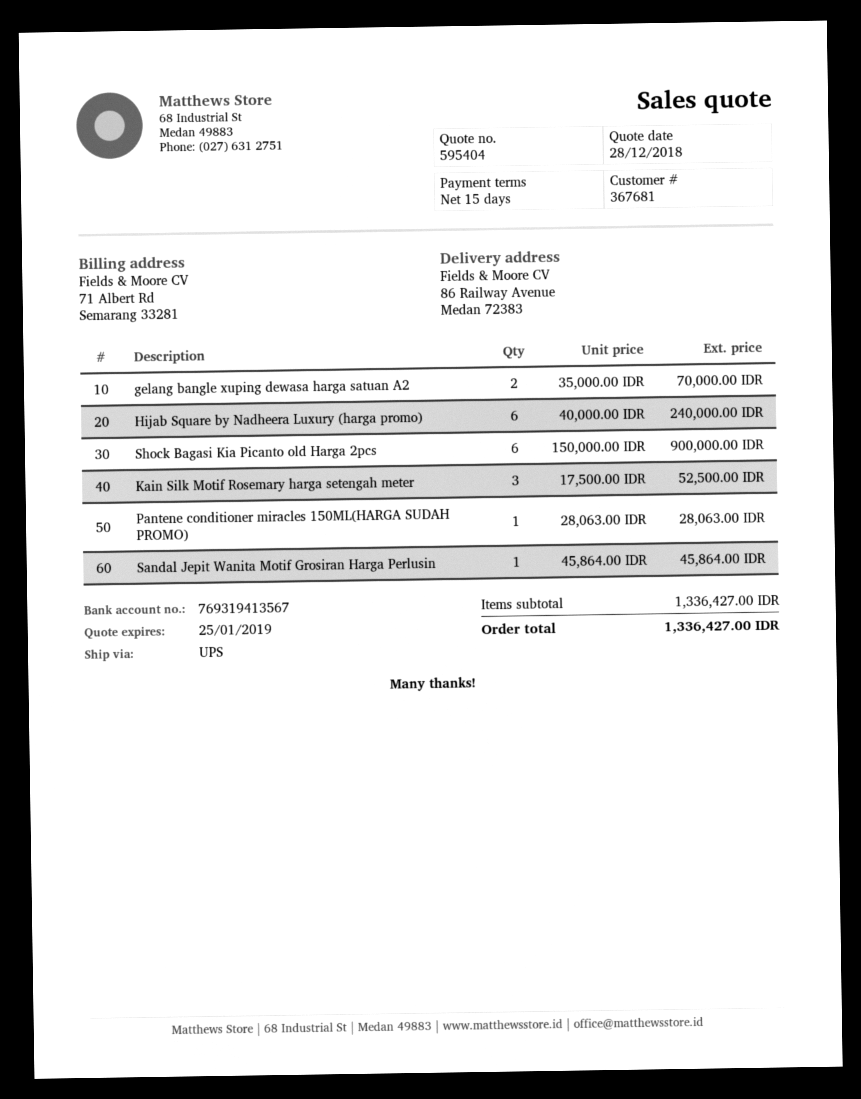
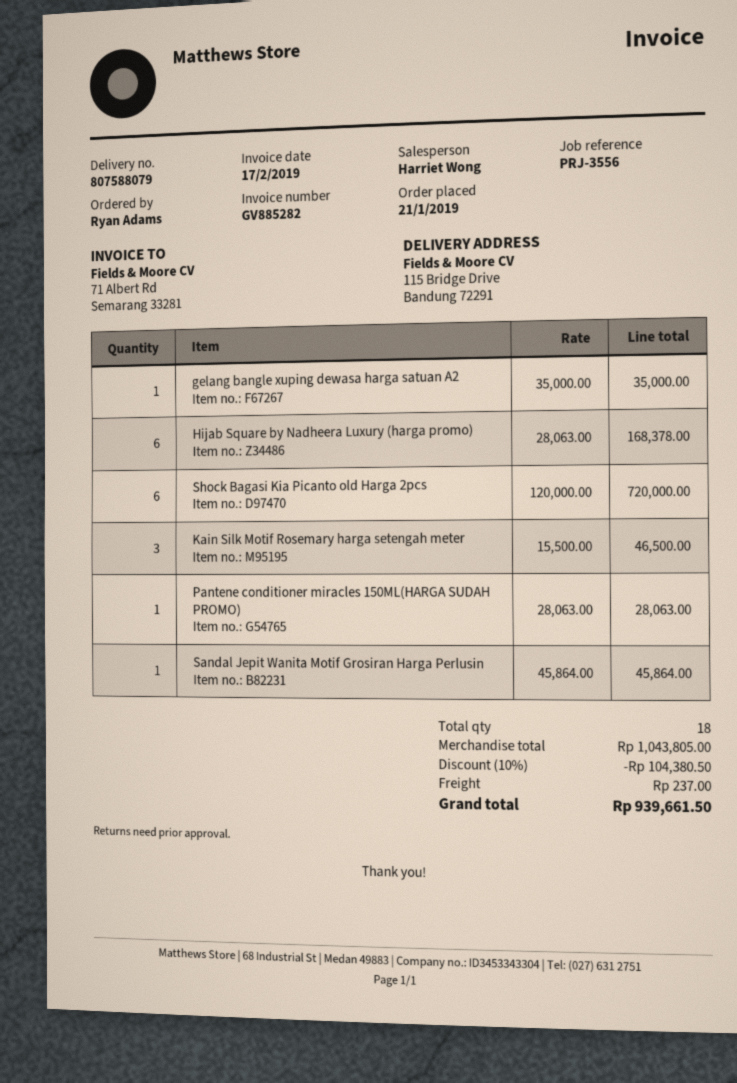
ship to: 86 Railway Avenue, Medan 72383 -> 115 Bridge Drive, Bandung 72291
gelang bangle xuping dewasa harga satuan A2: 2 x 35000.00 = 70000.00 -> 1 x 35000.00 = 35000.00
Hijab Square by Nadheera Luxury (harga promo): 6 x 40000.00 = 240000.00 -> 6 x 28063.00 = 168378.00
Shock Bagasi Kia Picanto old Harga 2pcs: 6 x 150000.00 = 900000.00 -> 6 x 120000.00 = 720000.00
Kain Silk Motif Rosemary harga setengah meter: 3 x 17500.00 = 52500.00 -> 3 x 15500.00 = 46500.00
subtotal: 1336427.00 -> 1043805.00
discount: none -> 10% = 104380.50
shipping: none -> 237.00
total: 1336427.00 -> 939661.50

